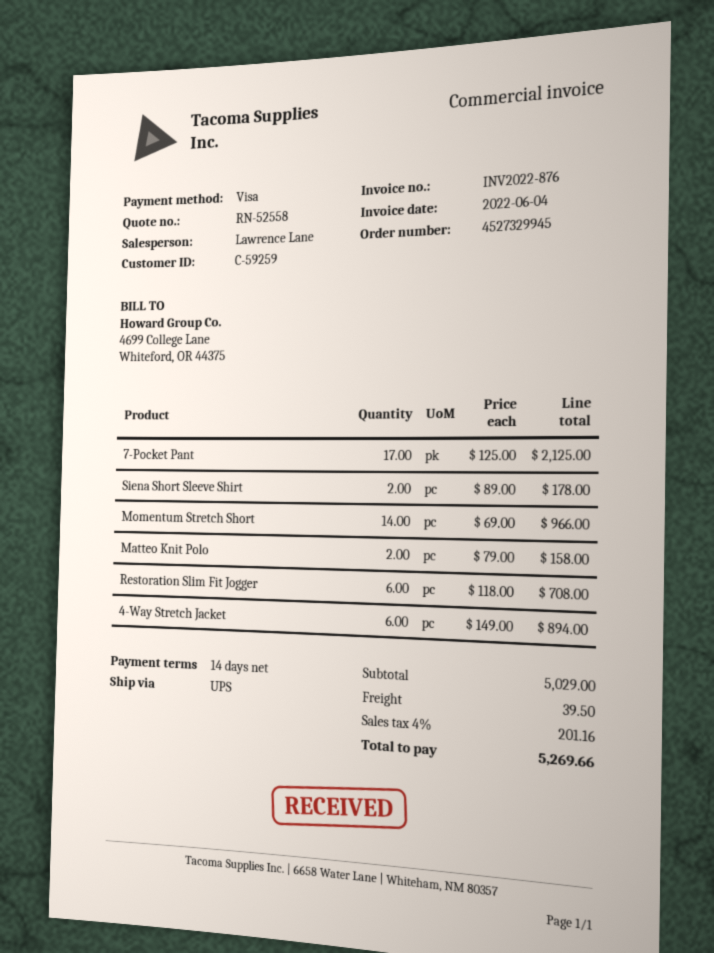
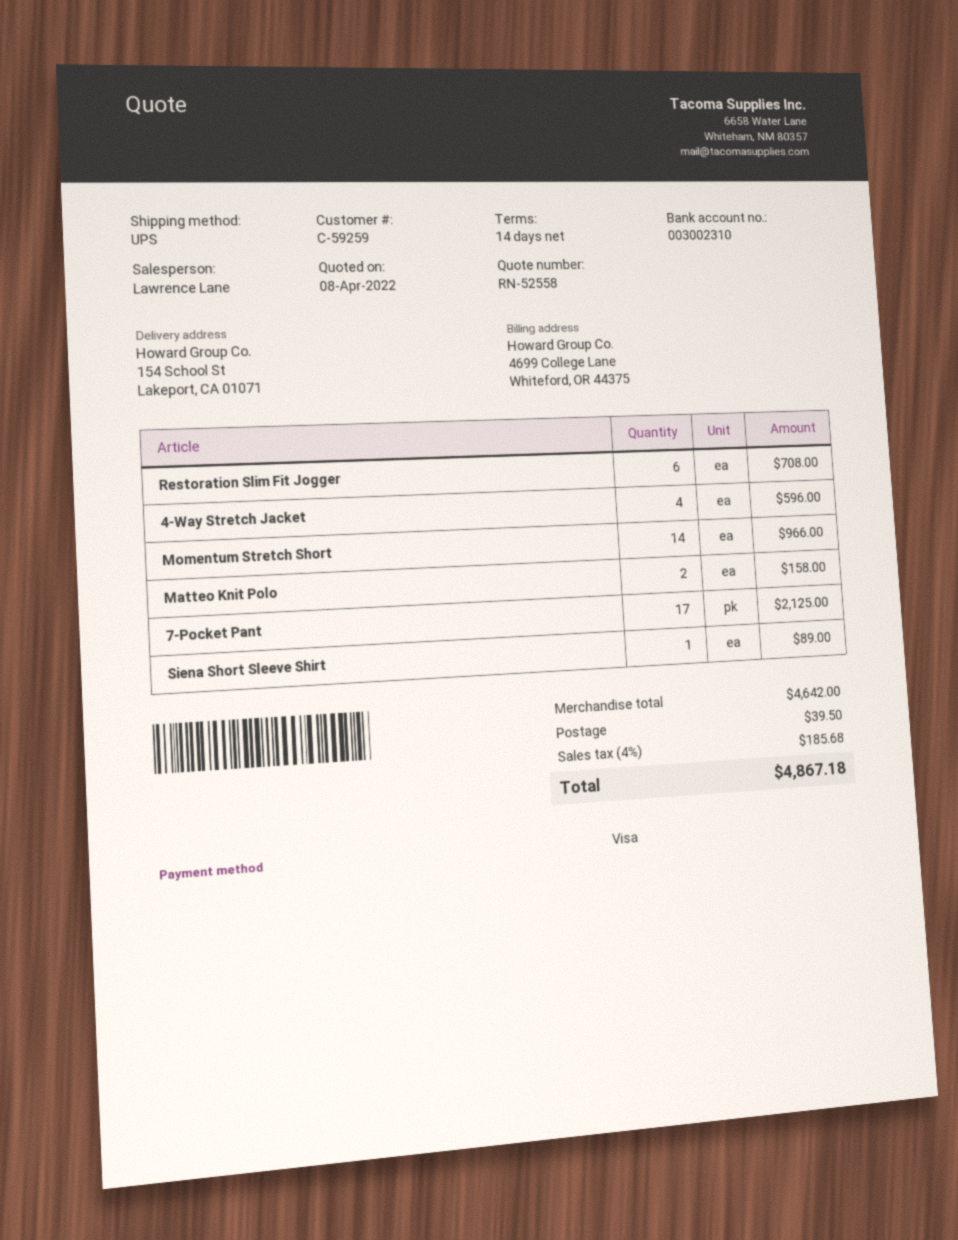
Siena Short Sleeve Shirt: 2 for 178.00 -> 1 for 89.00
4-Way Stretch Jacket: 6 for 894.00 -> 4 for 596.00
subtotal: 5029.00 -> 4642.00
tax: 4% = 201.16 -> 4% = 185.68
total: 5269.66 -> 4867.18

